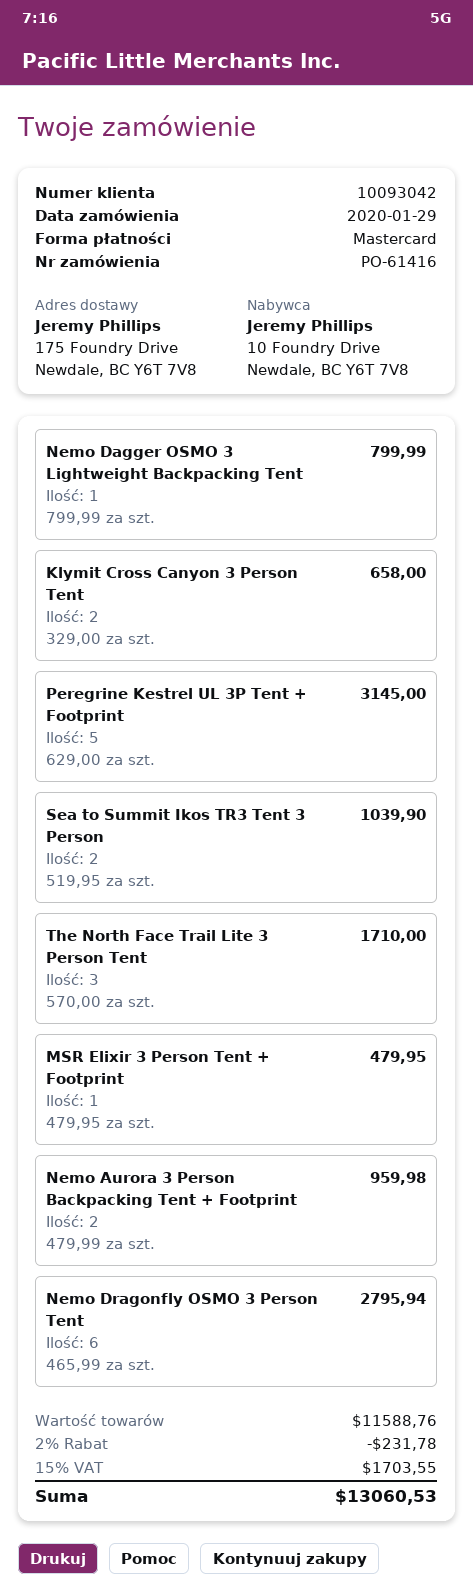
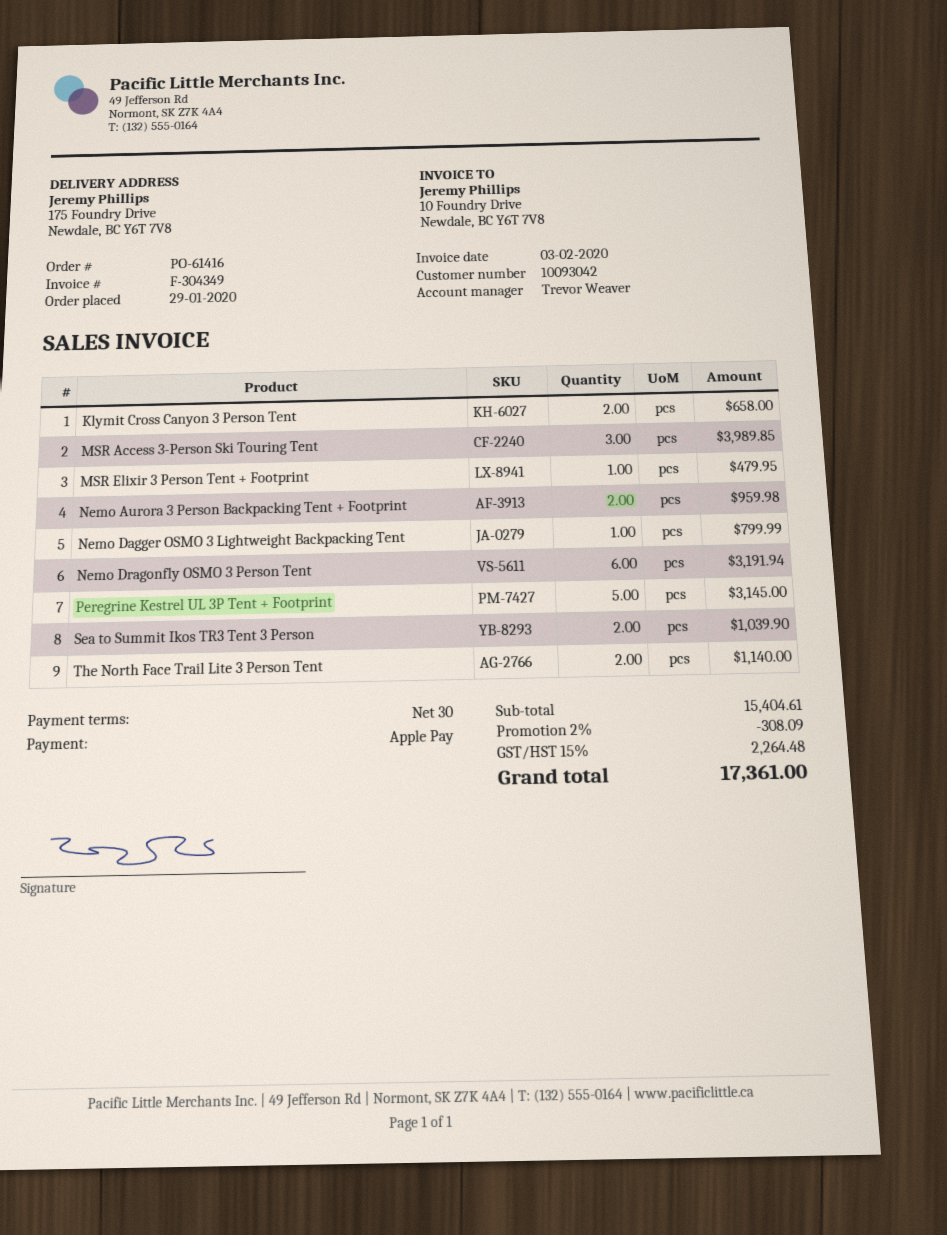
payment method: Mastercard -> Apple Pay
The North Face Trail Lite 3 Person Tent: 3 for 1710.00 -> 2 for 1140.00
Nemo Dragonfly OSMO 3 Person Tent: 6 for 2795.94 -> 6 for 3191.94
MSR Access 3-Person Ski Touring Tent: none -> 3 for 3989.85
subtotal: 11588.76 -> 15404.61
discount: 2% = 231.78 -> 2% = 308.09
tax: 15% = 1703.55 -> 15% = 2264.48
total: 13060.53 -> 17361.00

